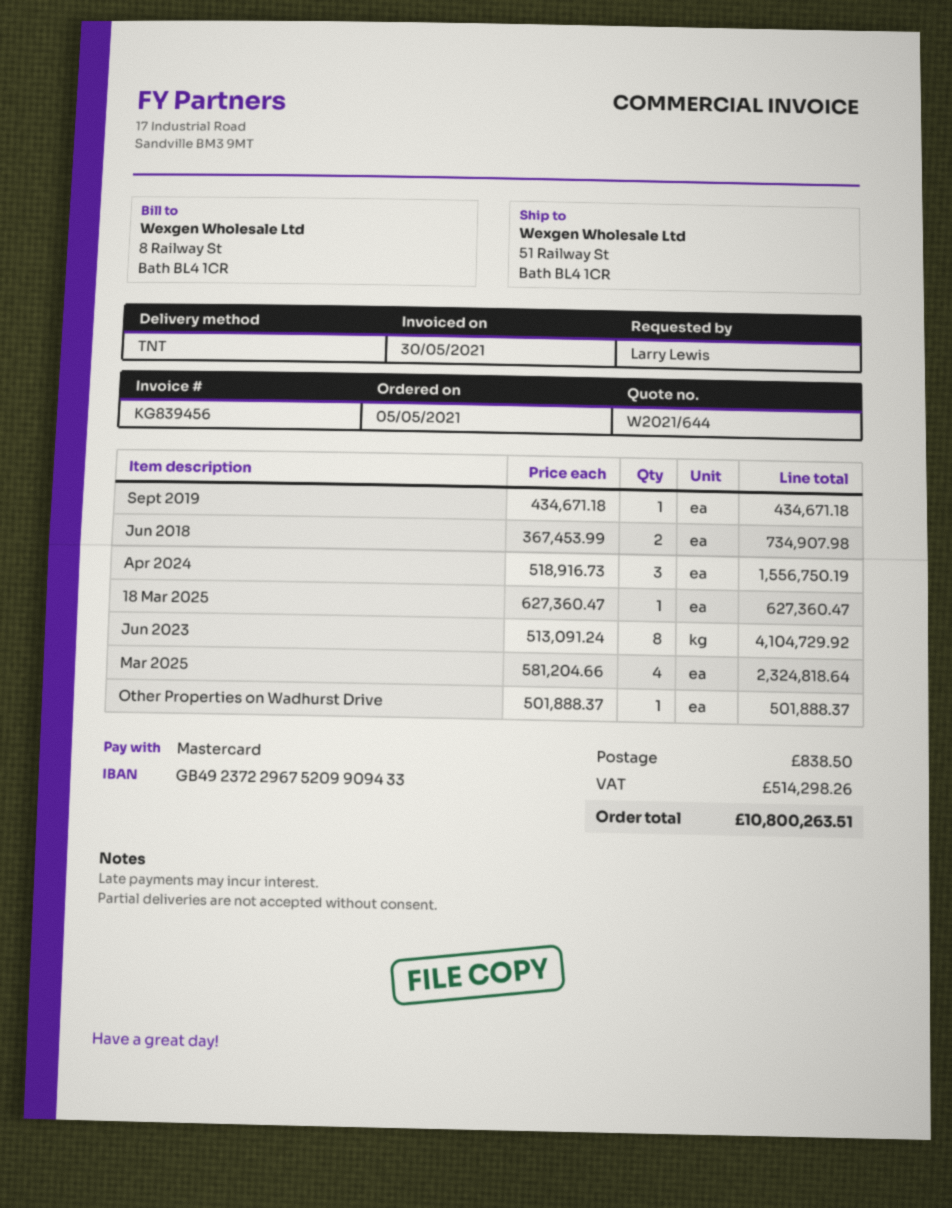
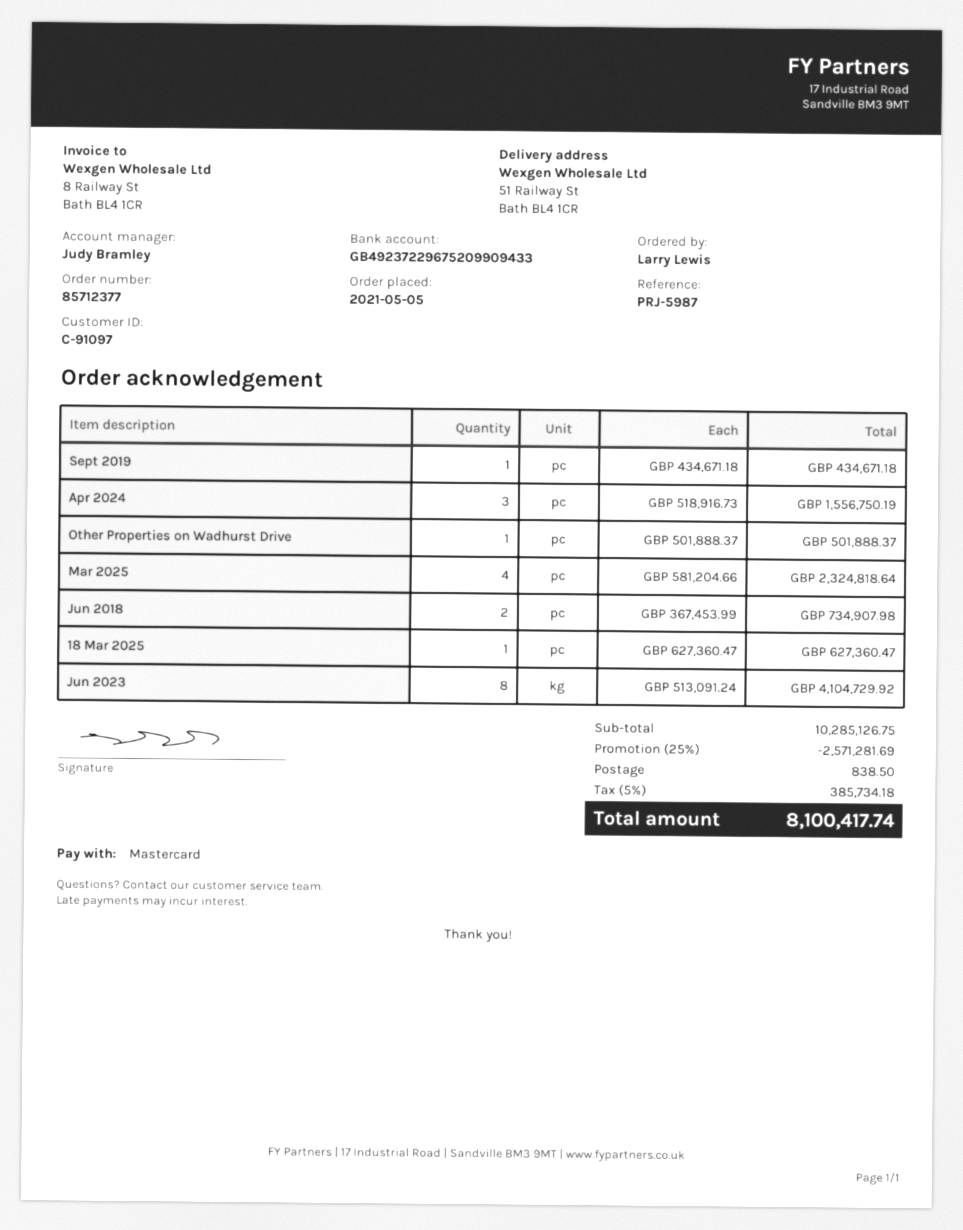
discount: none -> 25% = 2571281.69
tax: 514298.26 -> 385734.18
total: 10800263.51 -> 8100417.74

